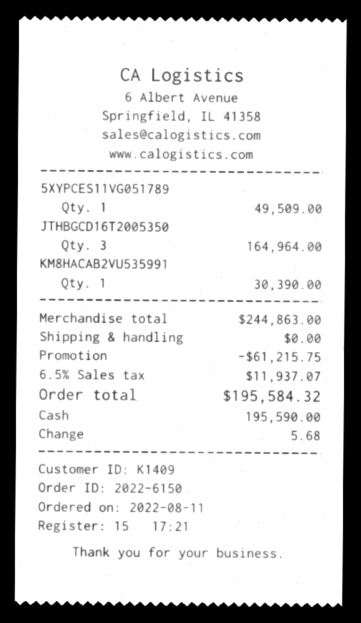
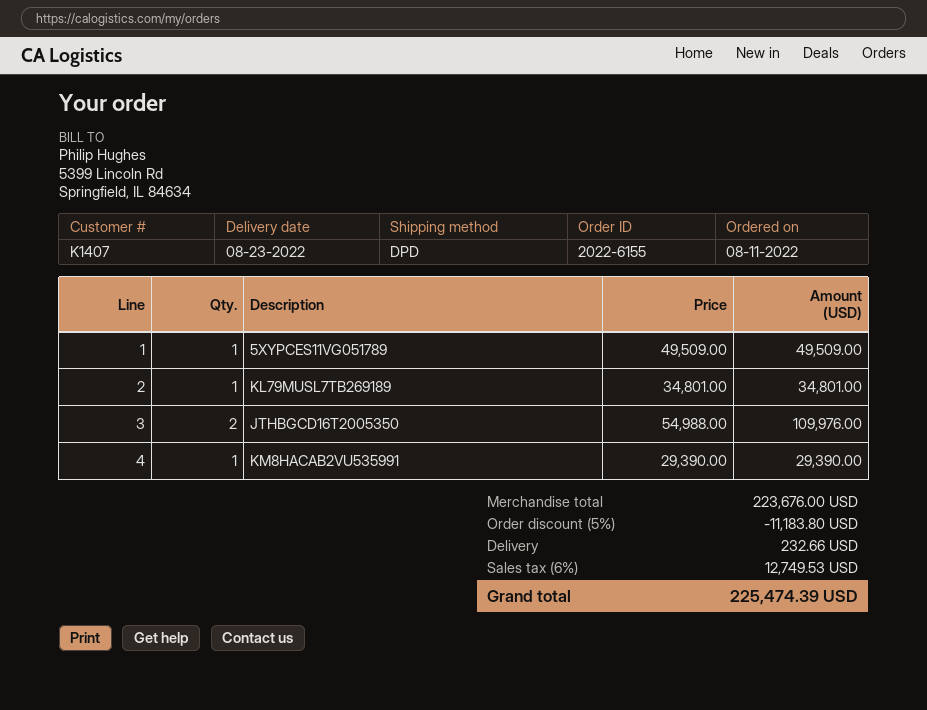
order number: 2022-6150 -> 2022-6155
customer number: K1409 -> K1407
JTHBGCD16T2005350: 3 for 164964.00 -> 2 for 109976.00
KM8HACAB2VU535991: 1 for 30390.00 -> 1 for 29390.00
KL79MUSL7TB269189: none -> 1 for 34801.00
subtotal: 244863.00 -> 223676.00
discount: 61215.75 -> 11183.80
shipping: 0.00 -> 232.66
tax: 6.5% = 11937.07 -> 6% = 12749.53
total: 195584.32 -> 225474.39

